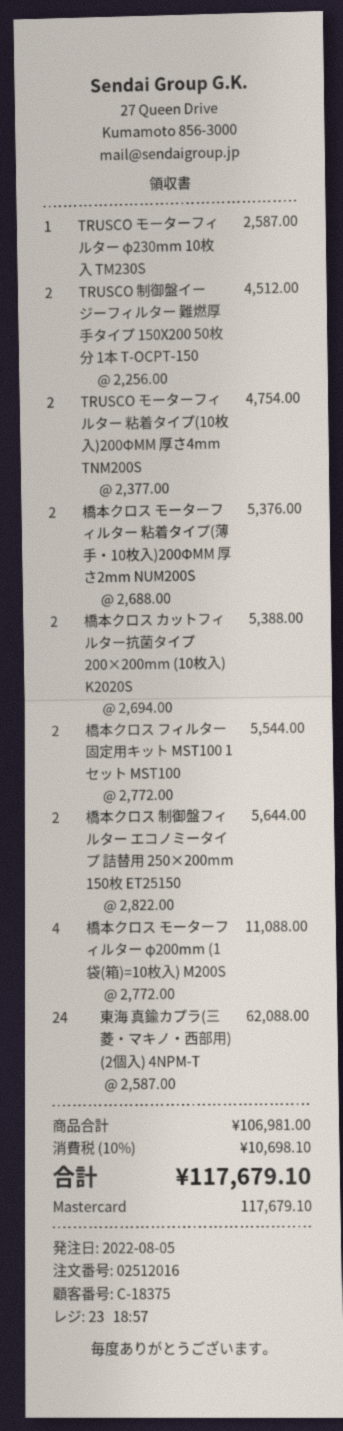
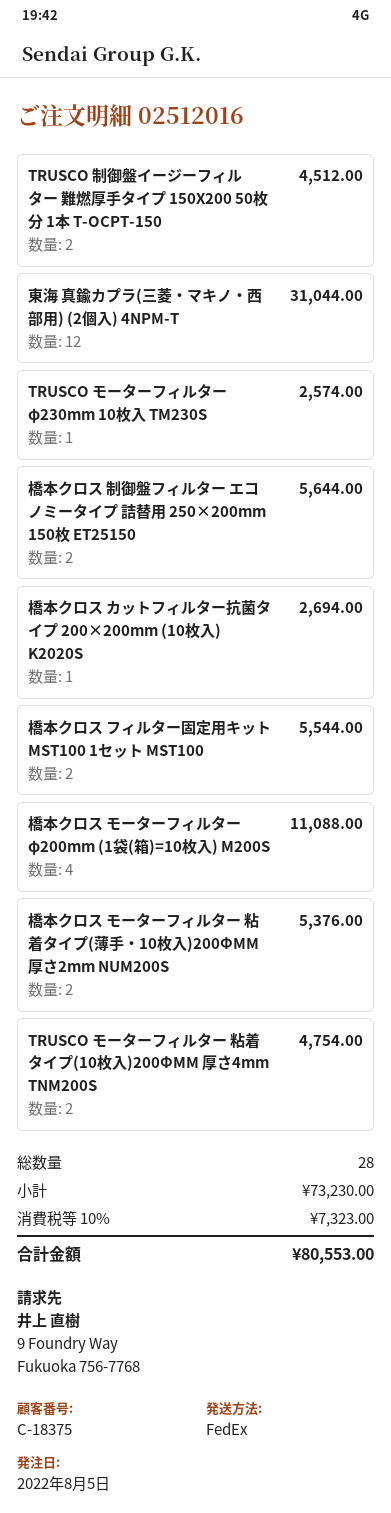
TRUSCO モーターフィルター φ230mm 10枚入 TM230S: 1 for 2587.00 -> 1 for 2574.00
橋本クロス カットフィルター抗菌タイプ 200×200mm (10枚入) K2020S: 2 for 5388.00 -> 1 for 2694.00
東海 真鍮カプラ(三菱・マキノ・西部用) (2個入) 4NPM-T: 24 for 62088.00 -> 12 for 31044.00
subtotal: 106981.00 -> 73230.00
tax: 10% = 10698.10 -> 10% = 7323.00
total: 117679.10 -> 80553.00

